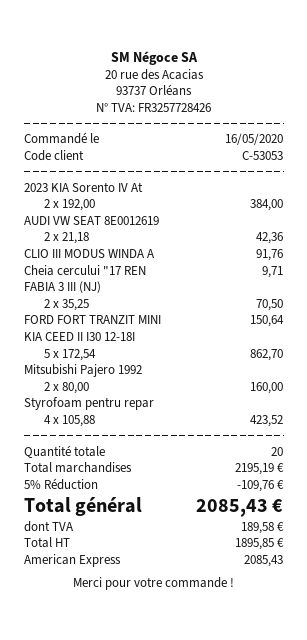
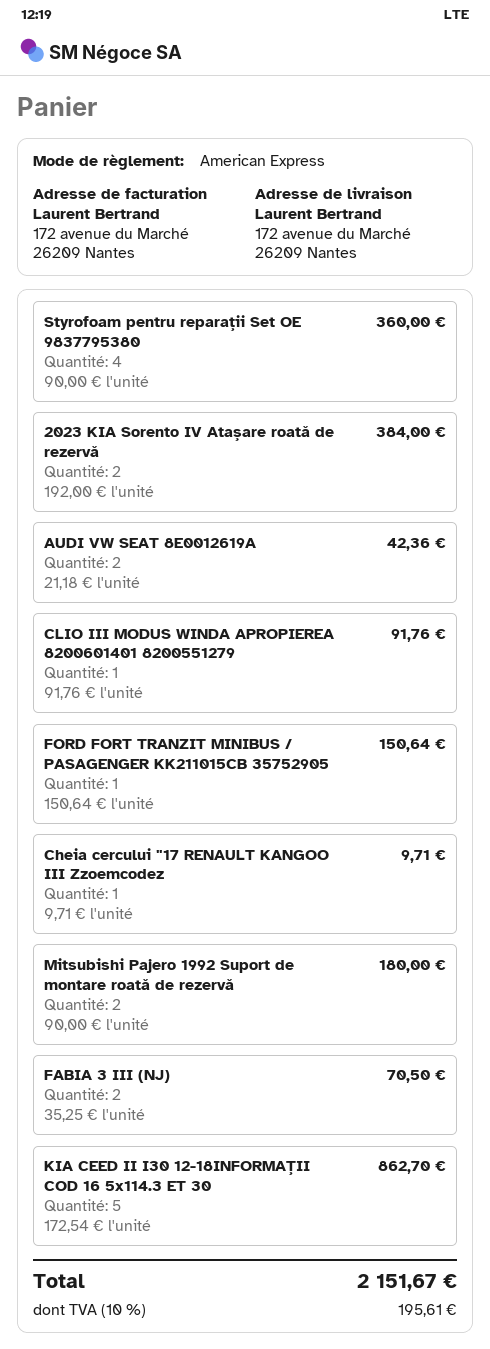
Mitsubishi Pajero 1992: 2 x 80.00 = 160.00 -> 2 x 90.00 = 180.00
Styrofoam pentru repar: 4 x 105.88 = 423.52 -> 4 x 90.00 = 360.00
discount: 5% = 109.76 -> none
tax: 189.58 -> 195.61
total: 2085.43 -> 2151.67

